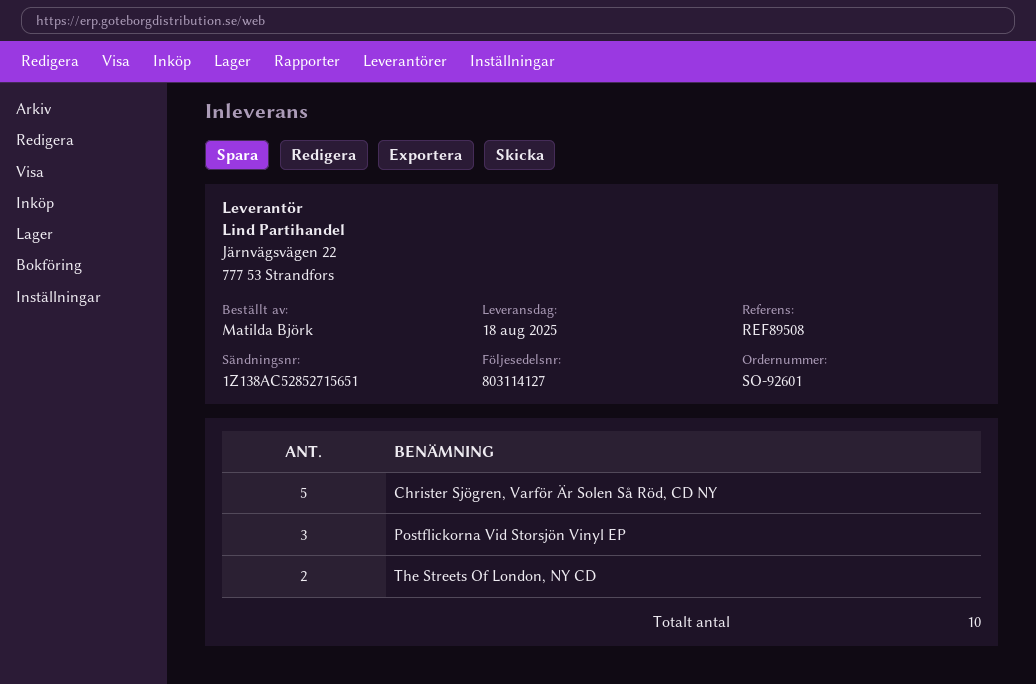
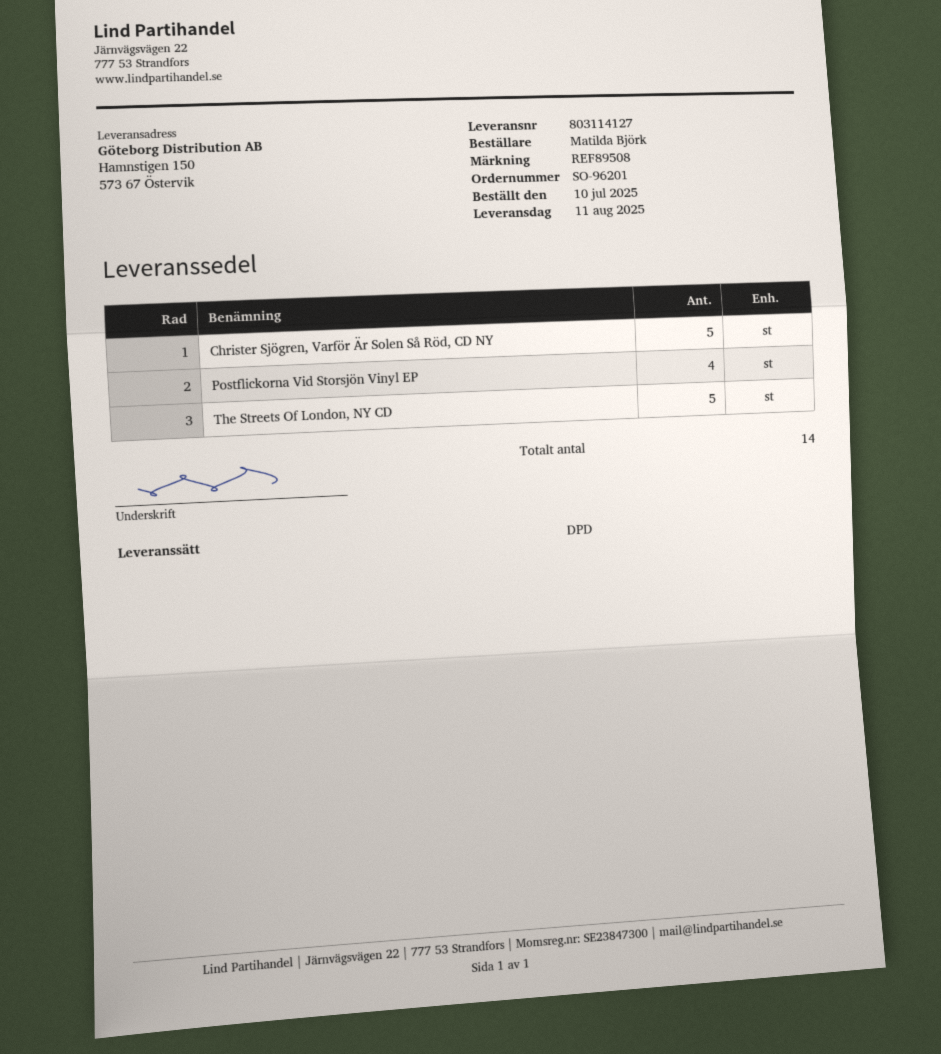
order number: SO-92601 -> SO-96201
delivery date: 2025-08-18 -> 2025-08-11
Postflickorna Vid Storsjön Vinyl EP: 3 -> 4
The Streets Of London, NY CD: 2 -> 5
total quantity: 10 -> 14

